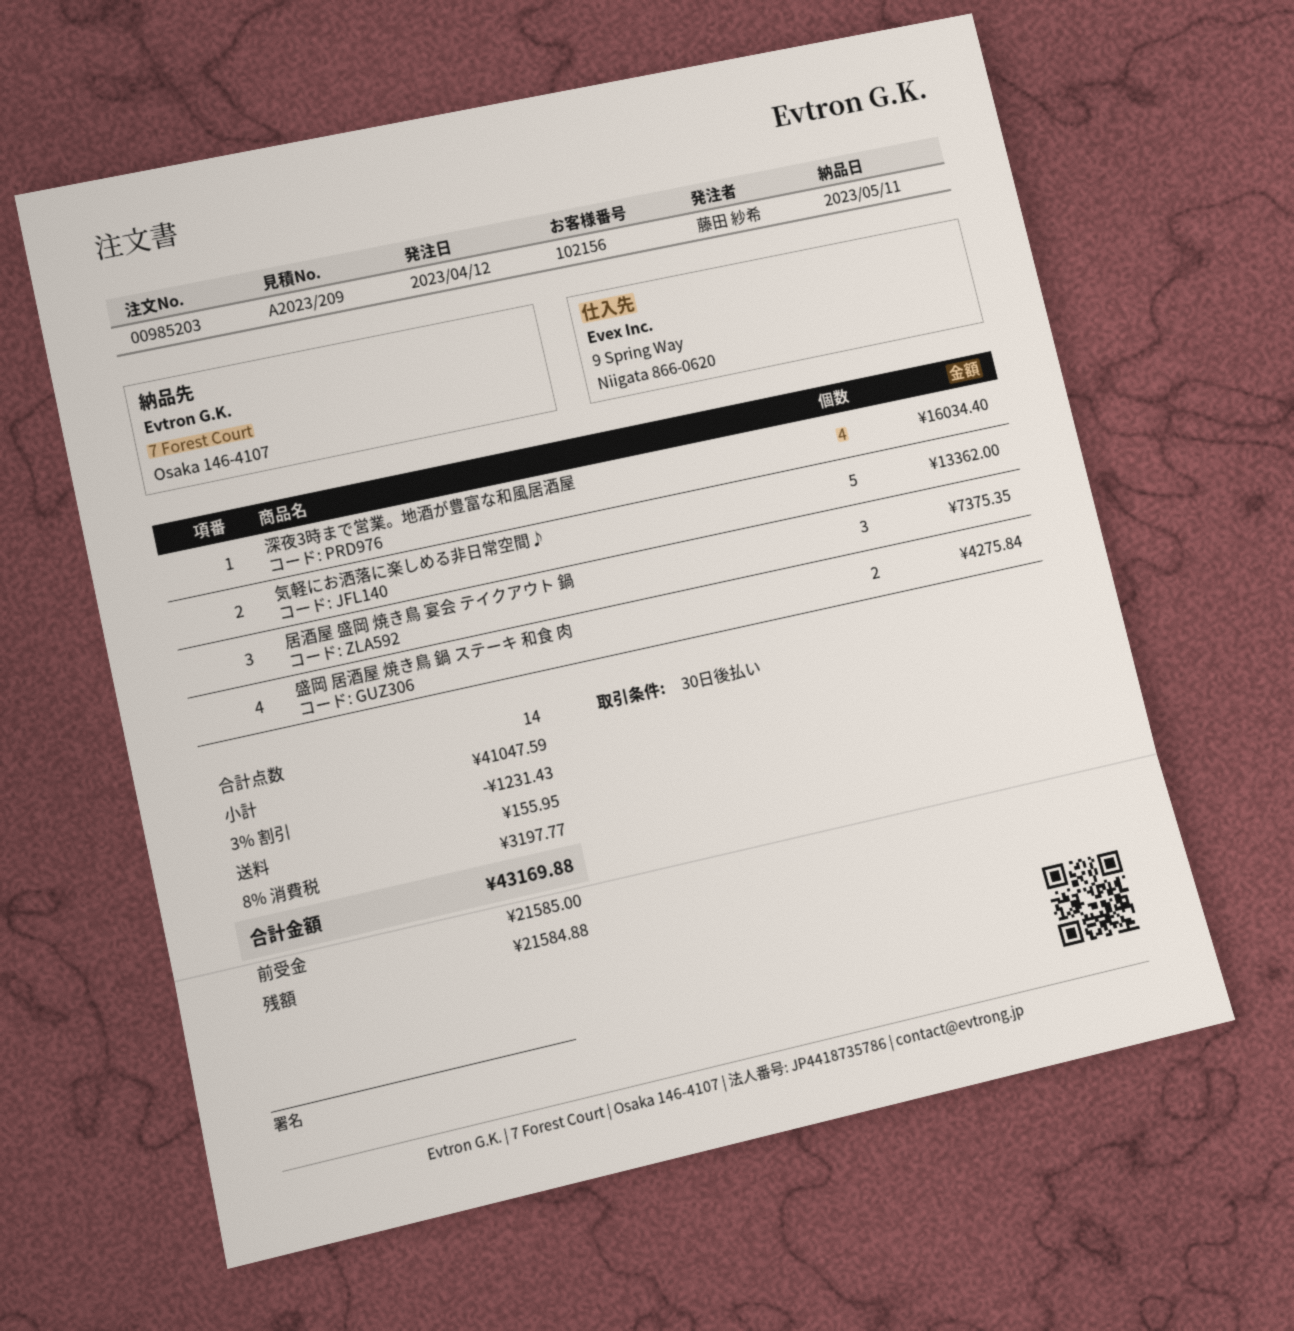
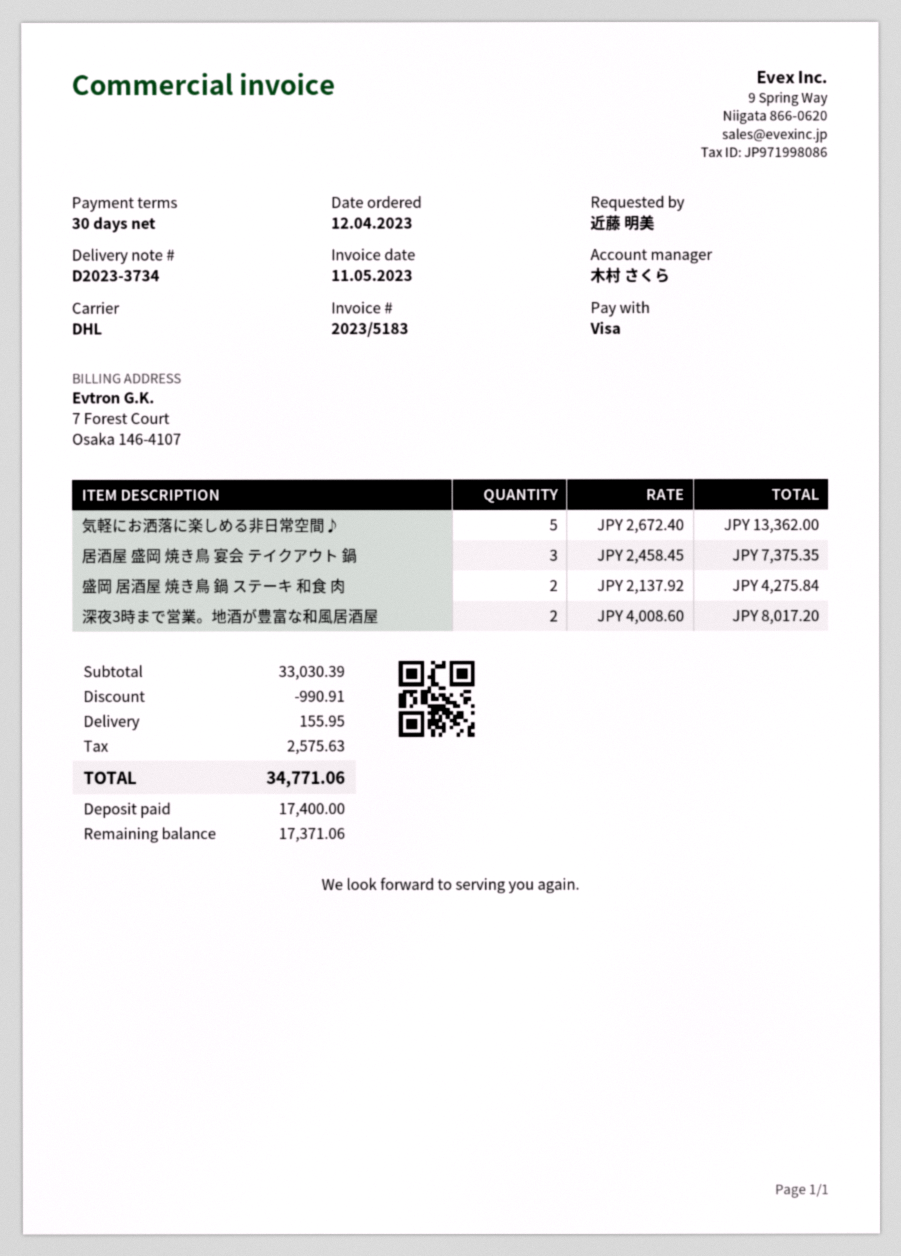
ordered by: 藤田 紗希 -> 近藤 明美
深夜3時まで営業。地酒が豊富な和風居酒屋: 4 for 16034.40 -> 2 for 8017.20
subtotal: 41047.59 -> 33030.39
discount: 1231.43 -> 990.91
tax: 3197.77 -> 2575.63
total: 43169.88 -> 34771.06
deposit: 21585.00 -> 17400.00
balance: 21584.88 -> 17371.06

